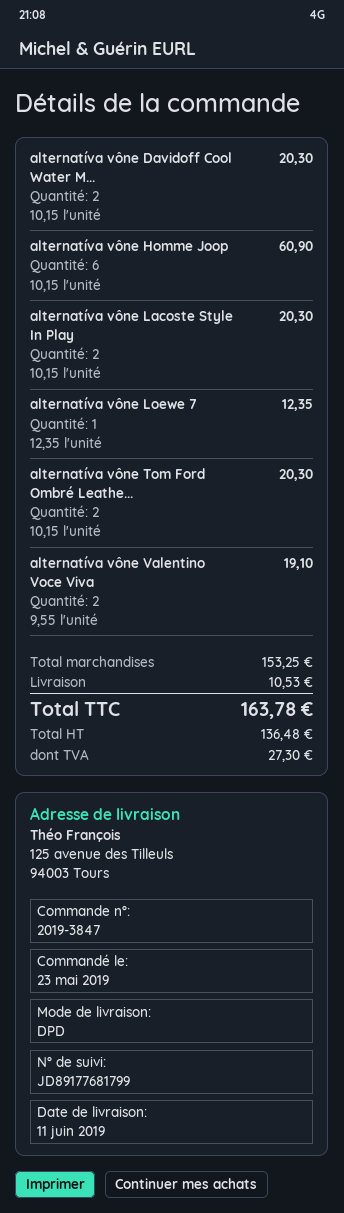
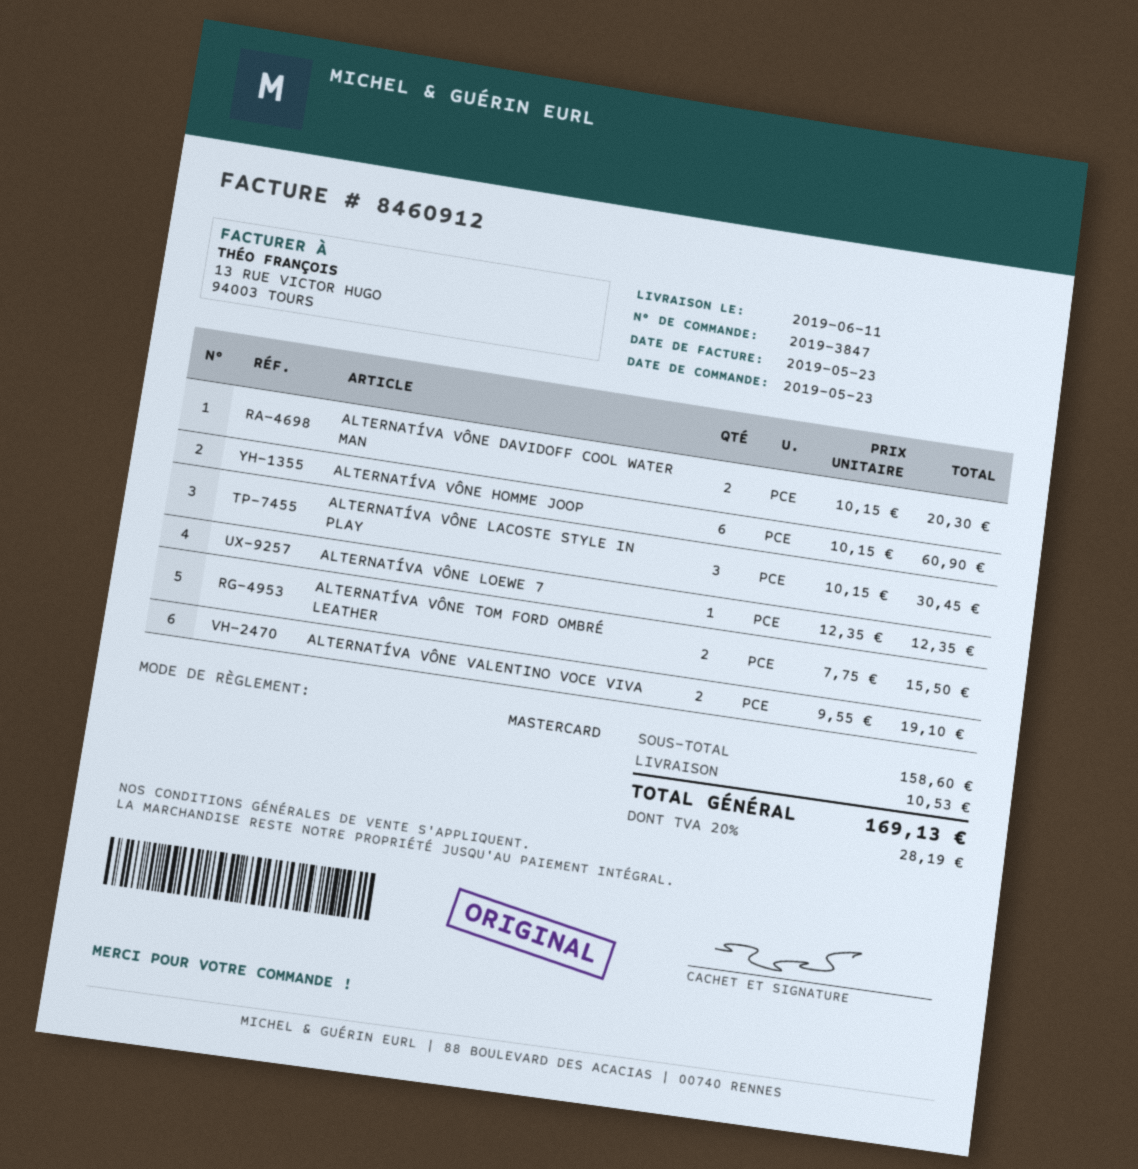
alternatíva vône Lacoste Style In Play: 2 x 10.15 = 20.30 -> 3 x 10.15 = 30.45
alternatíva vône Tom Ford Ombré Leathe...: 2 x 10.15 = 20.30 -> 2 x 7.75 = 15.50
subtotal: 153.25 -> 158.60
tax: 27.30 -> 28.19
total: 163.78 -> 169.13

